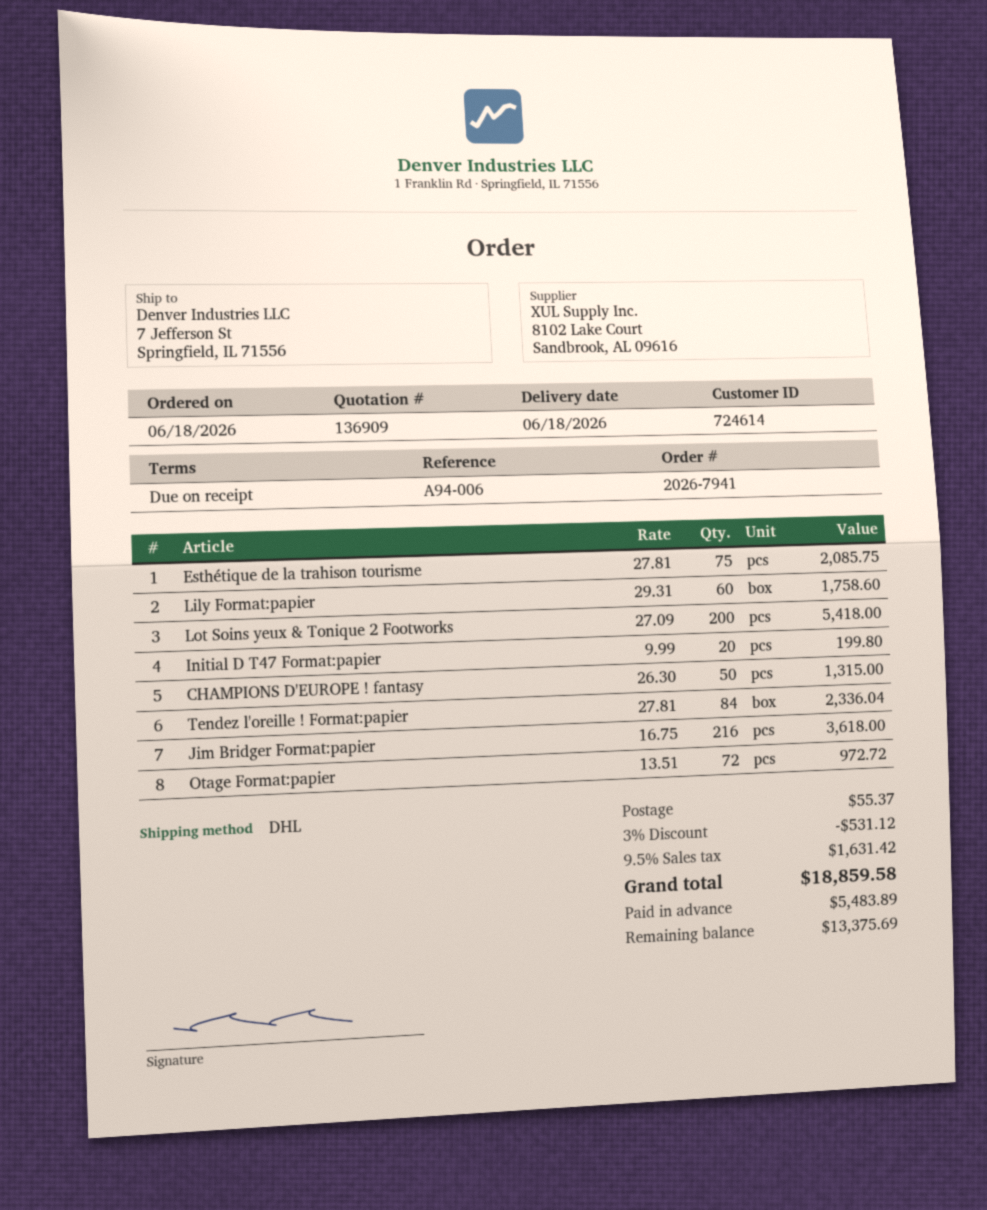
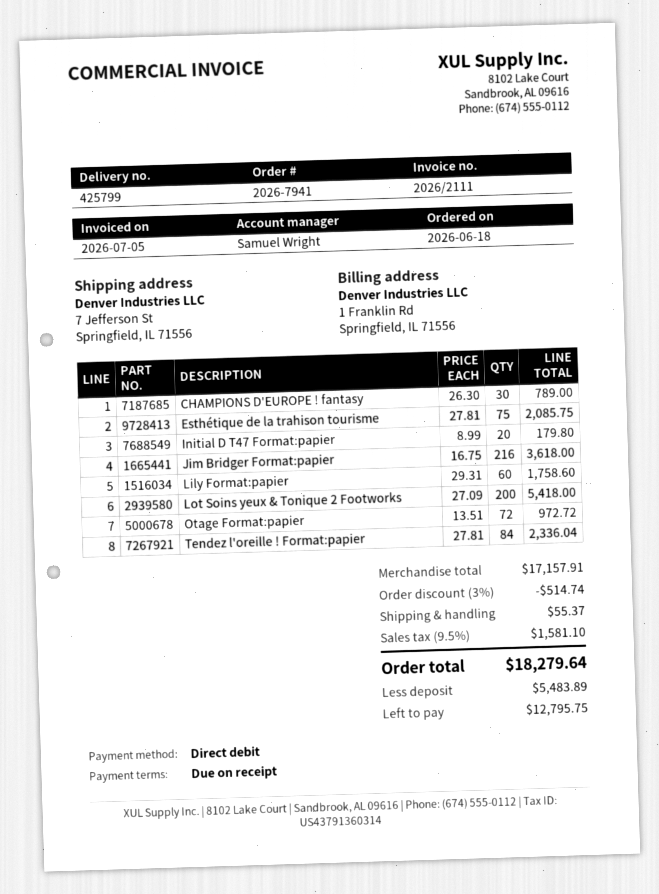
Initial D T47 Format:papier: 20 x 9.99 = 199.80 -> 20 x 8.99 = 179.80
CHAMPIONS D'EUROPE ! fantasy: 50 x 26.30 = 1315.00 -> 30 x 26.30 = 789.00
discount: 3% = 531.12 -> 3% = 514.74
tax: 9.5% = 1631.42 -> 9.5% = 1581.10
total: 18859.58 -> 18279.64
balance: 13375.69 -> 12795.75

